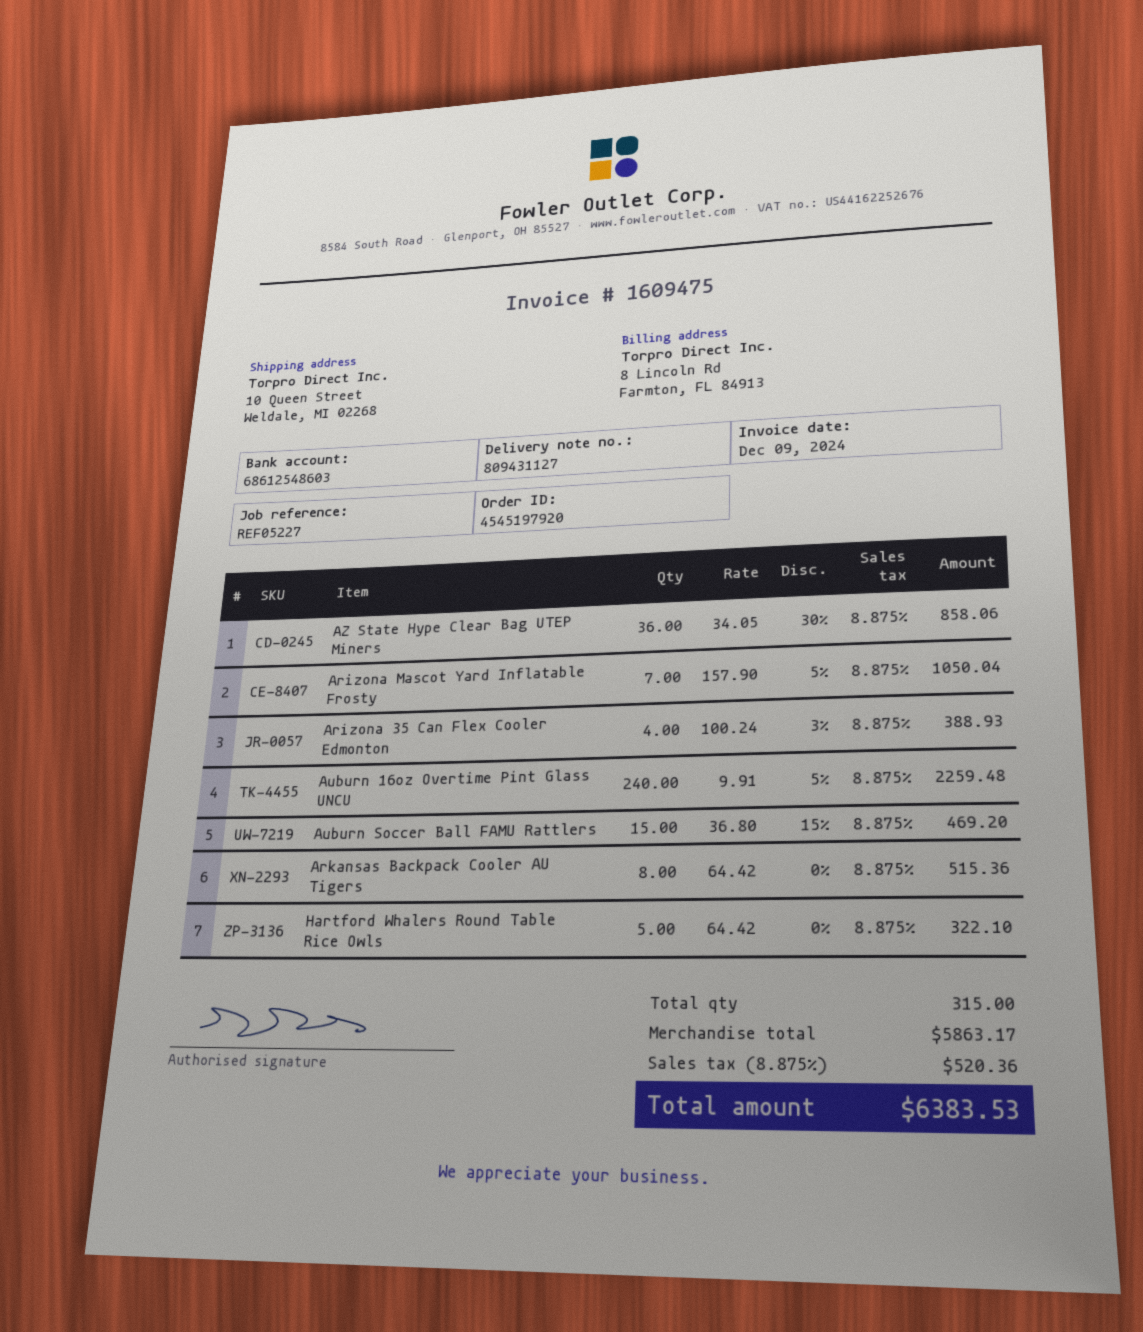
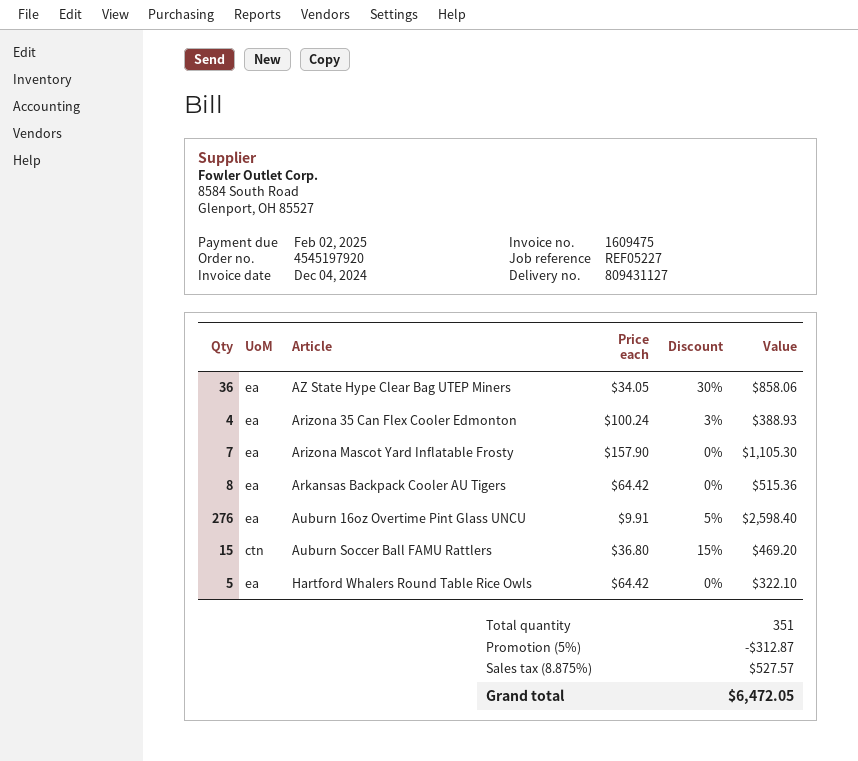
invoice date: 2024-12-09 -> 2024-12-04
Arizona Mascot Yard Inflatable Frosty: 7 x 157.90 - 5% = 1050.04 -> 7 x 157.90 = 1105.30
Auburn 16oz Overtime Pint Glass UNCU: 240 x 9.91 - 5% = 2259.48 -> 276 x 9.91 - 5% = 2598.40
total quantity: 315 -> 351
discount: none -> 5% = 312.87
tax: 8.875% = 520.36 -> 8.875% = 527.57
total: 6383.53 -> 6472.05

